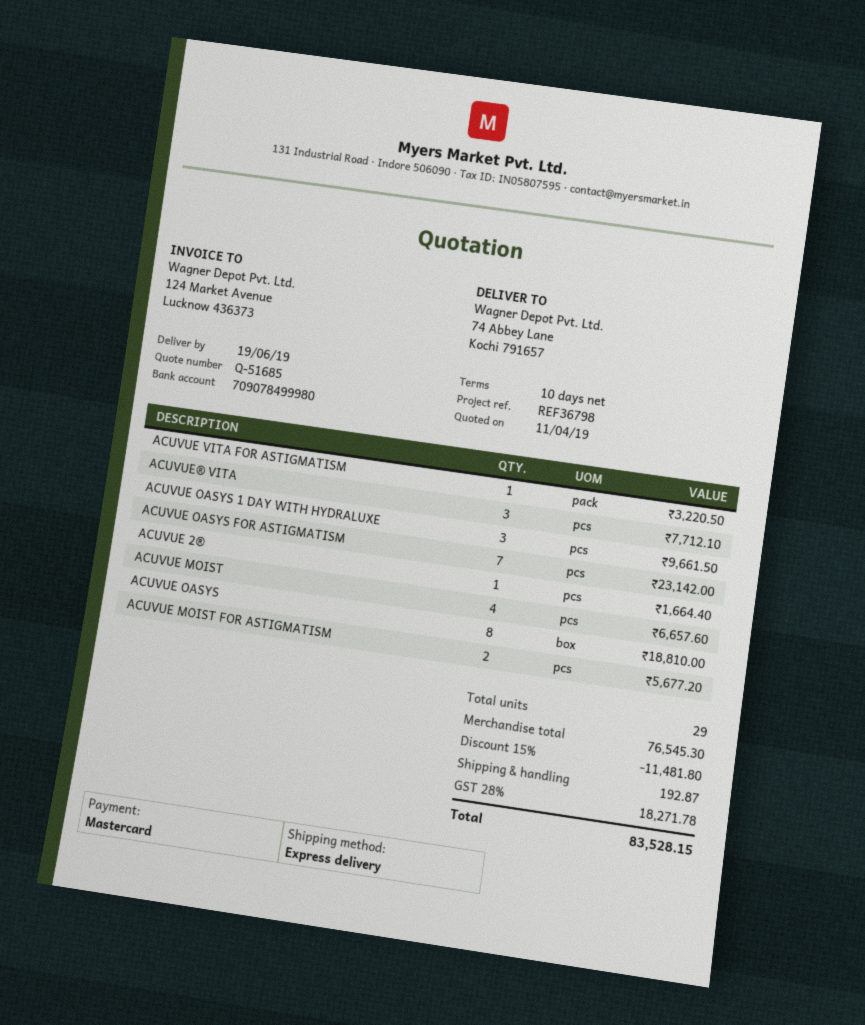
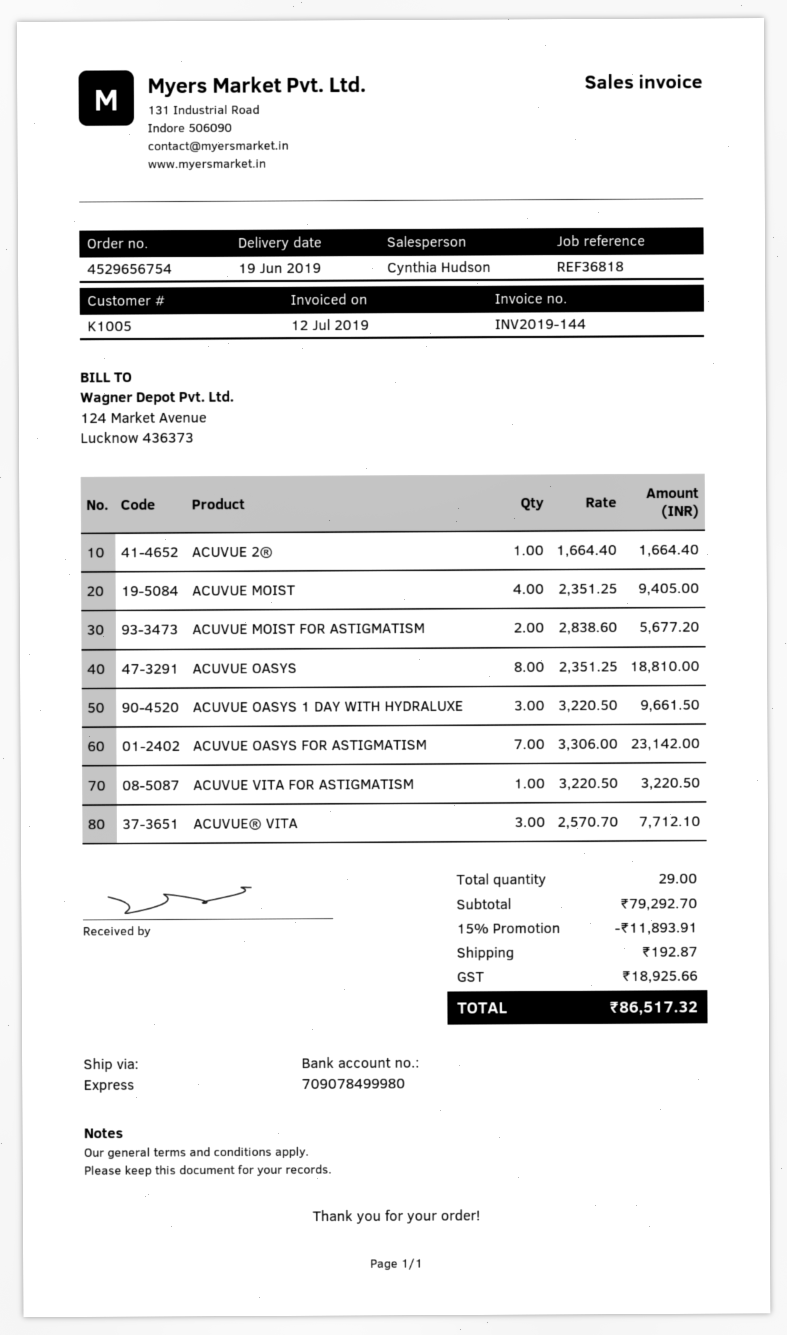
reference: REF36798 -> REF36818
ACUVUE MOIST: 4 for 6657.60 -> 4 for 9405.00
subtotal: 76545.30 -> 79292.70
discount: 15% = 11481.80 -> 15% = 11893.91
tax: 18271.78 -> 18925.66
total: 83528.15 -> 86517.32

